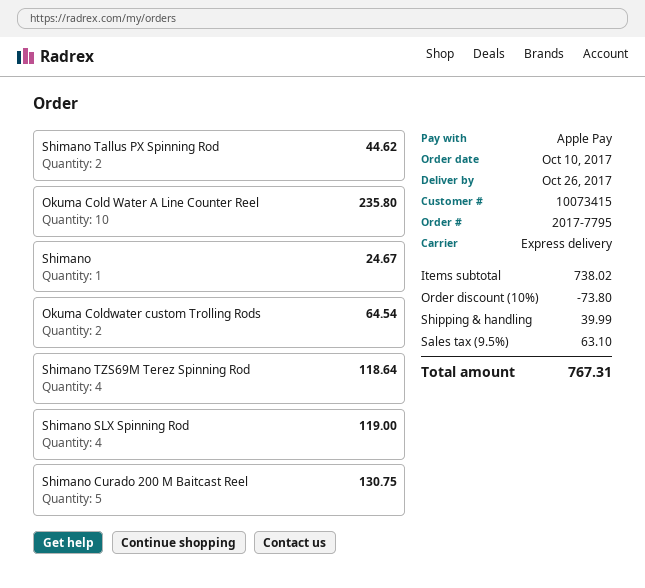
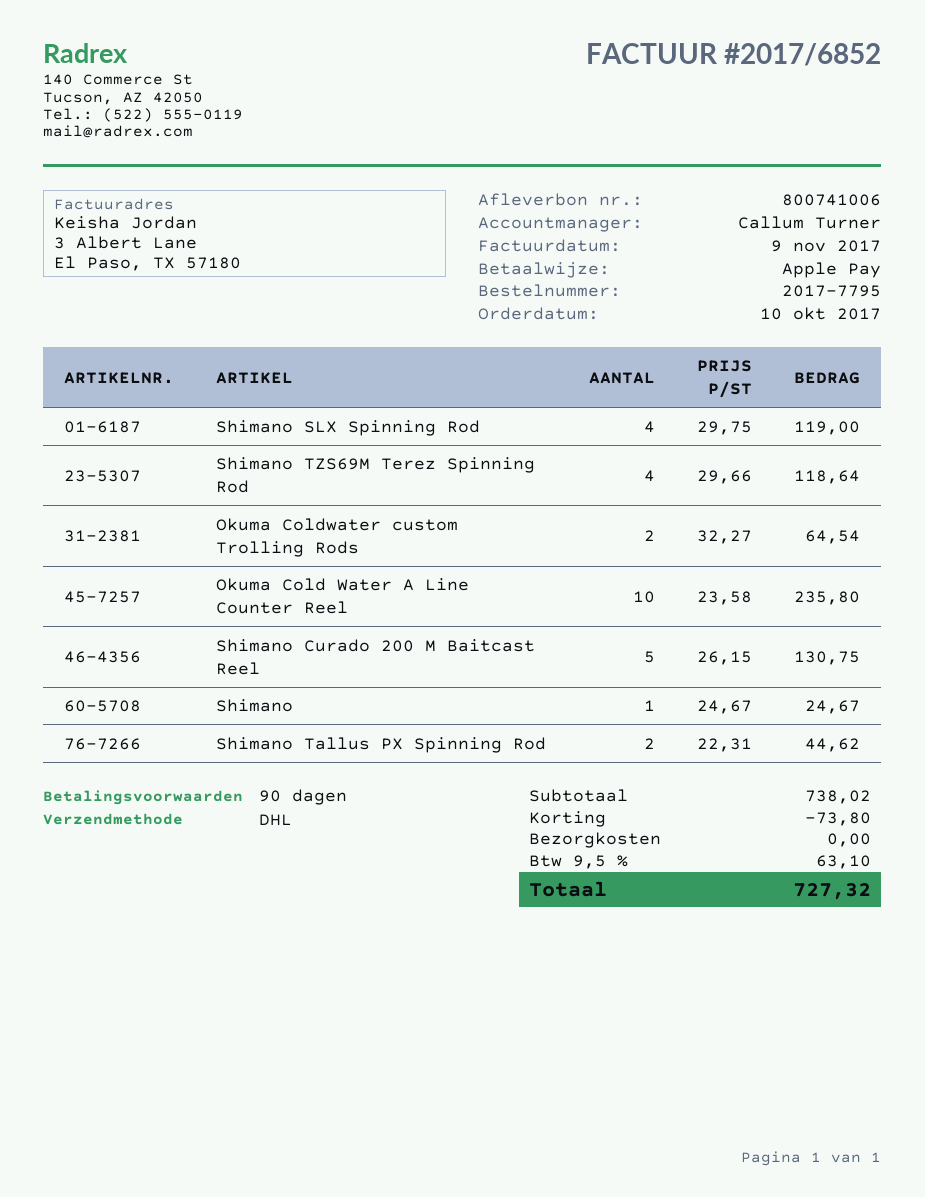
shipping method: express -> DHL
shipping: 39.99 -> 0.00
total: 767.31 -> 727.32

